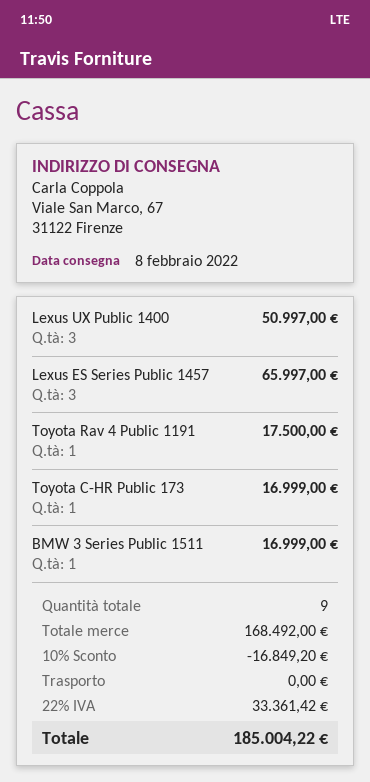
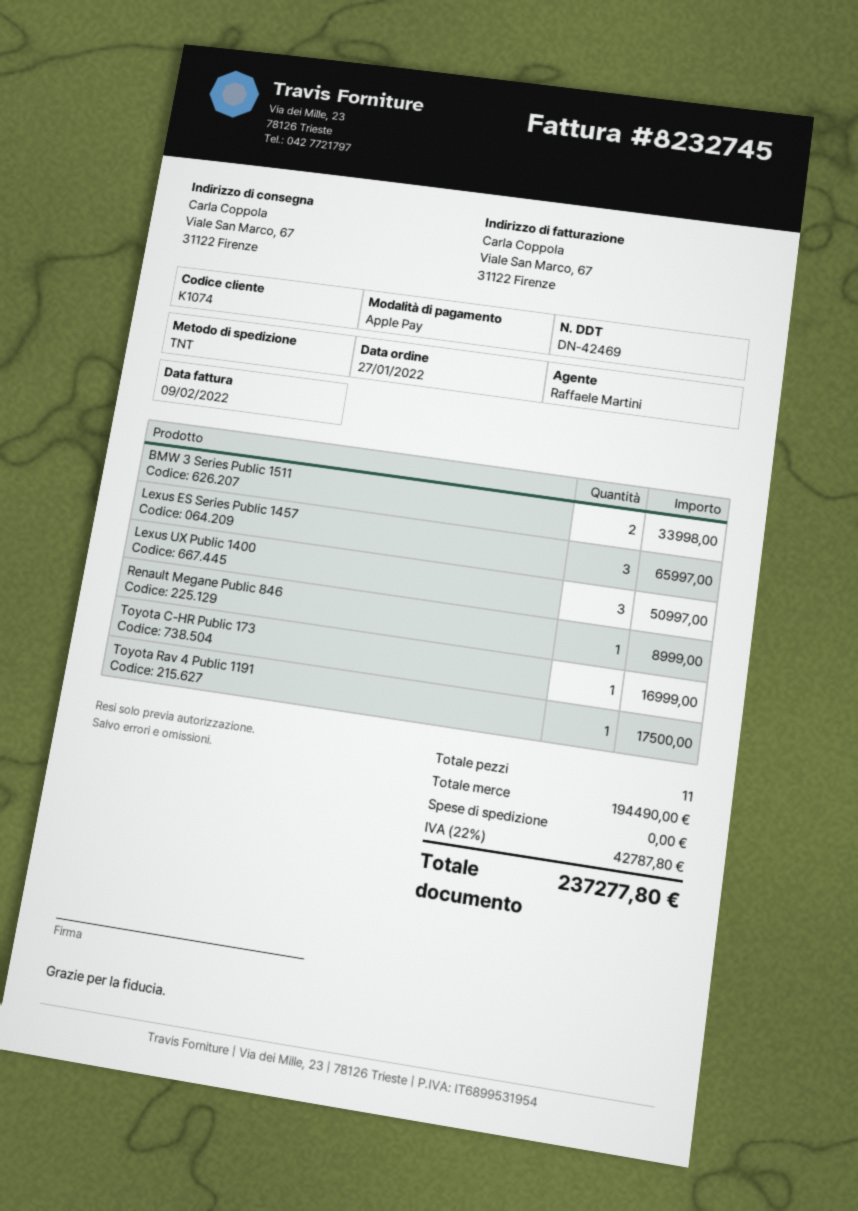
BMW 3 Series Public 1511: 1 for 16999.00 -> 2 for 33998.00
Renault Megane Public 846: none -> 1 for 8999.00
total quantity: 9 -> 11
subtotal: 168492.00 -> 194490.00
discount: 10% = 16849.20 -> none
tax: 22% = 33361.42 -> 22% = 42787.80
total: 185004.22 -> 237277.80

